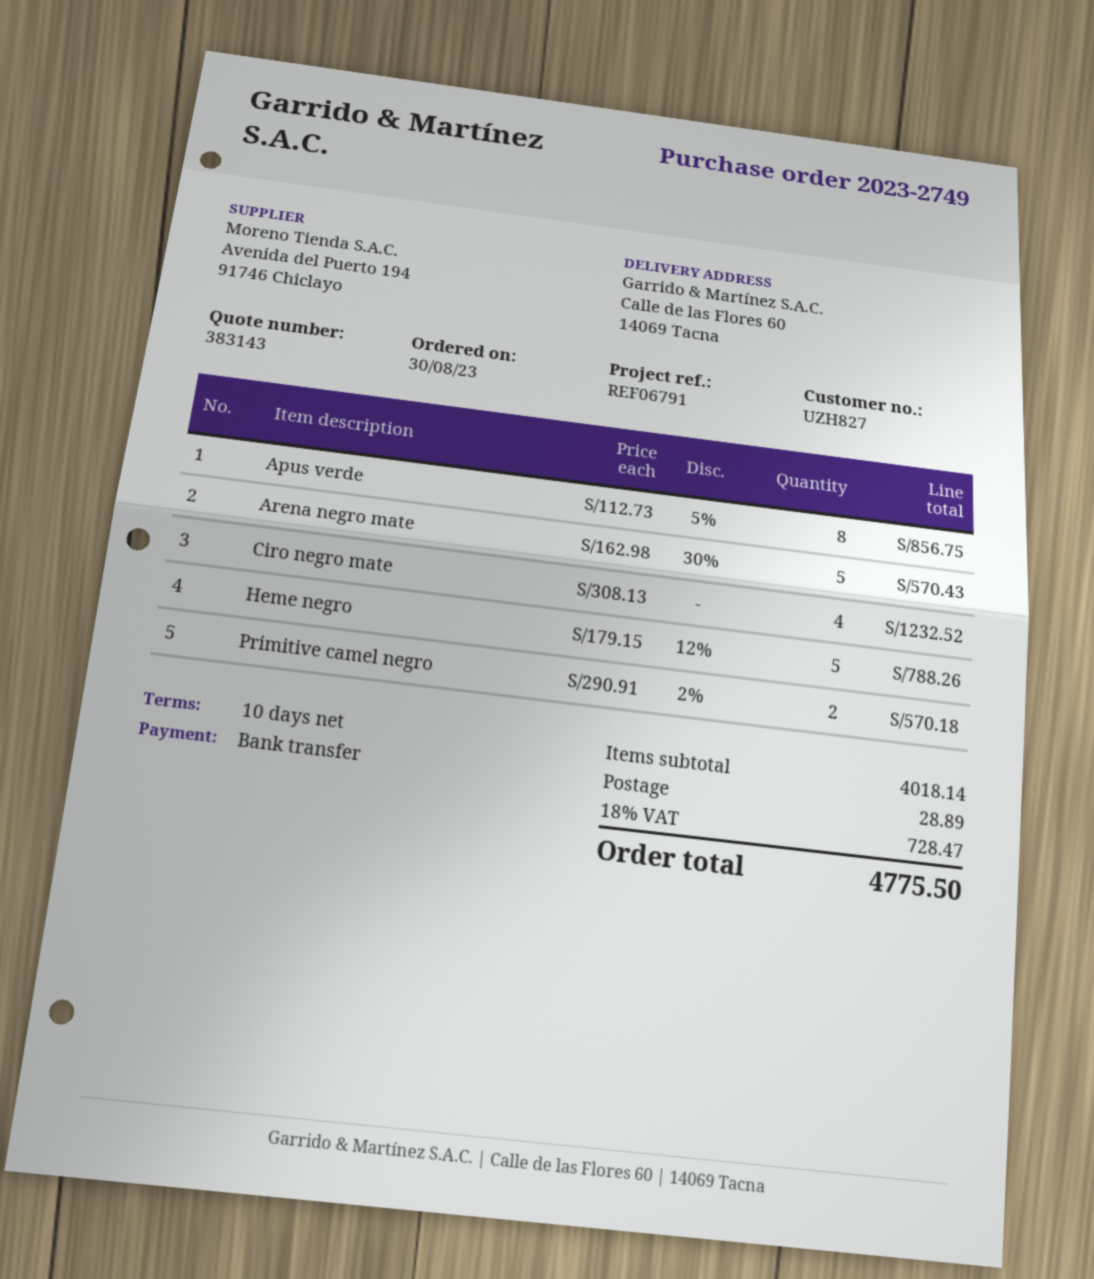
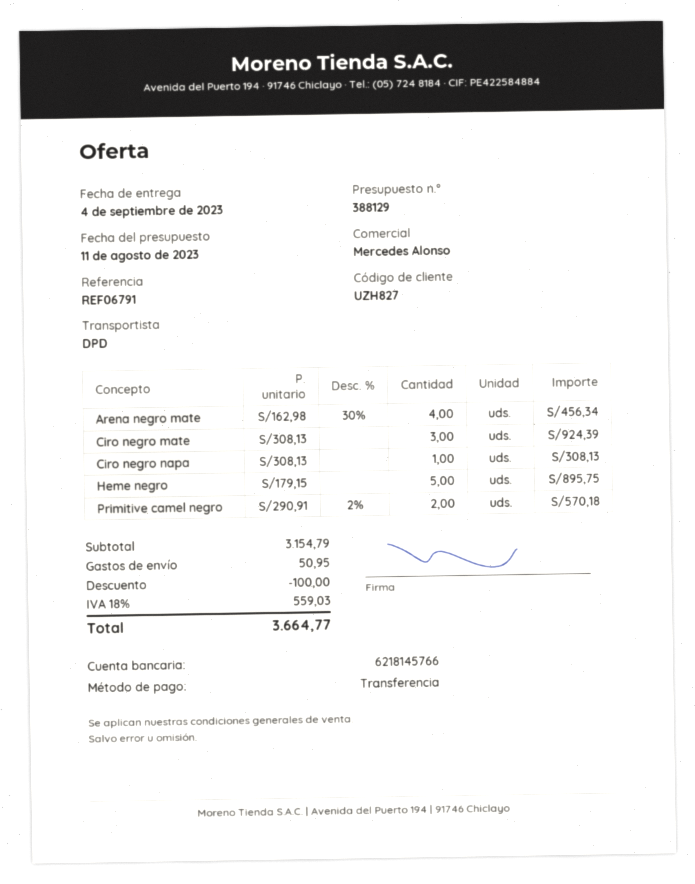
quote number: 383143 -> 388129
Apus verde: 8 x 112.73 - 5% = 856.75 -> none
Arena negro mate: 5 x 162.98 - 30% = 570.43 -> 4 x 162.98 - 30% = 456.34
Ciro negro mate: 4 x 308.13 = 1232.52 -> 3 x 308.13 = 924.39
Heme negro: 5 x 179.15 - 12% = 788.26 -> 5 x 179.15 = 895.75
Ciro negro napa: none -> 1 x 308.13 = 308.13
subtotal: 4018.14 -> 3154.79
discount: none -> 100.00
shipping: 28.89 -> 50.95
tax: 18% = 728.47 -> 18% = 559.03
total: 4775.50 -> 3664.77

